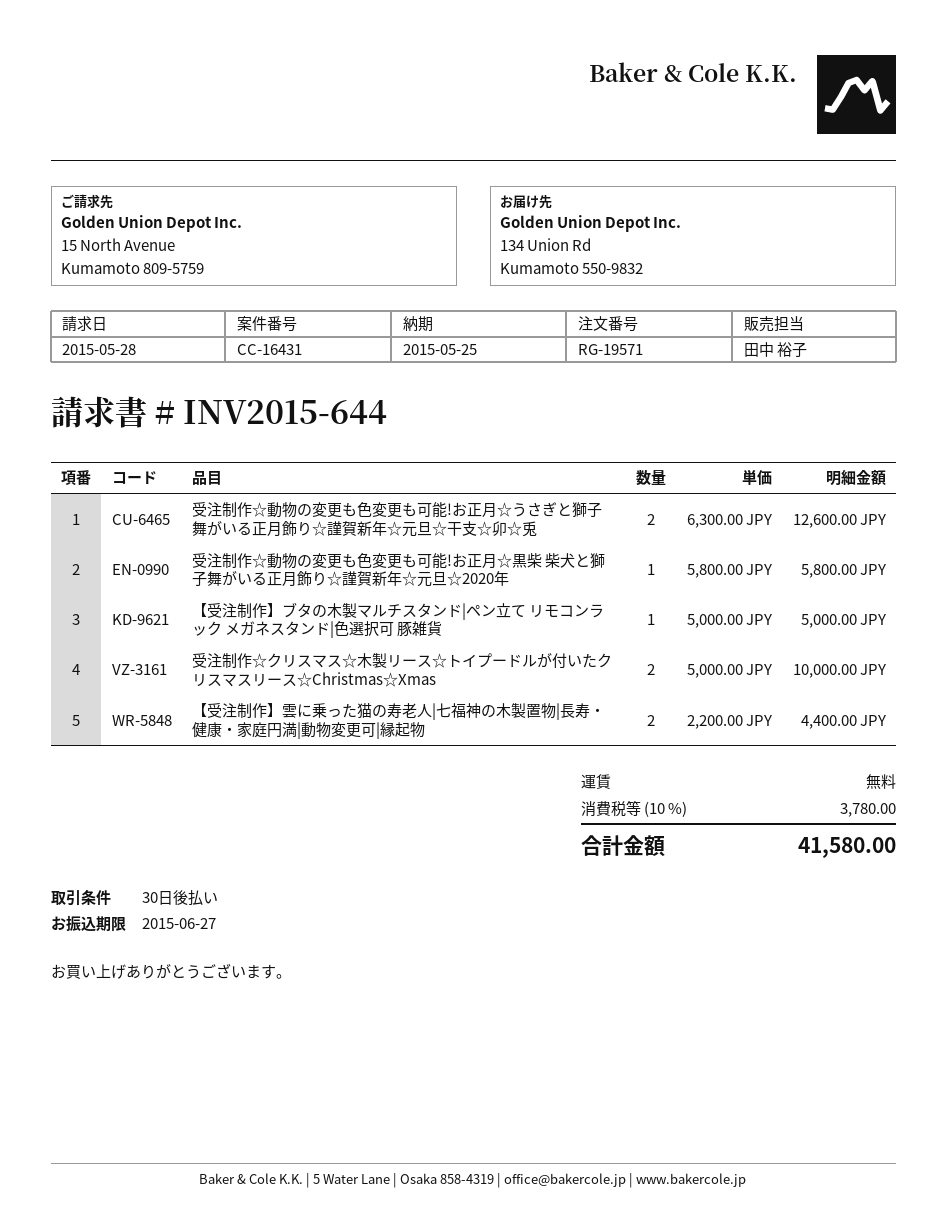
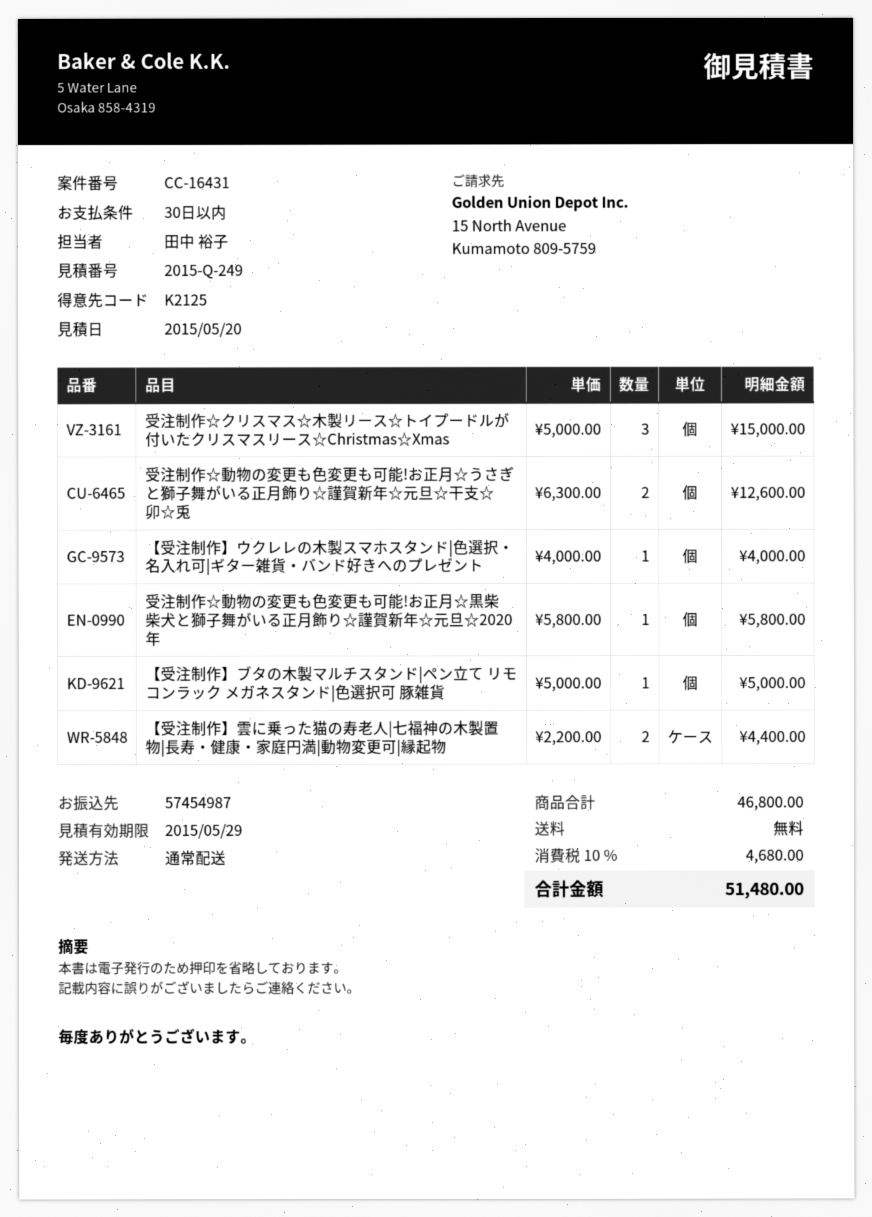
受注制作☆クリスマス☆木製リース☆トイプードルが付いたクリスマスリース☆Christmas☆Xmas: 2 x 5000.00 = 10000.00 -> 3 x 5000.00 = 15000.00
【受注制作】ウクレレの木製スマホスタンド|色選択・名入れ可|ギター雑貨・バンド好きへのプレゼント: none -> 1 x 4000.00 = 4000.00
tax: 10% = 3780.00 -> 10% = 4680.00
total: 41580.00 -> 51480.00

